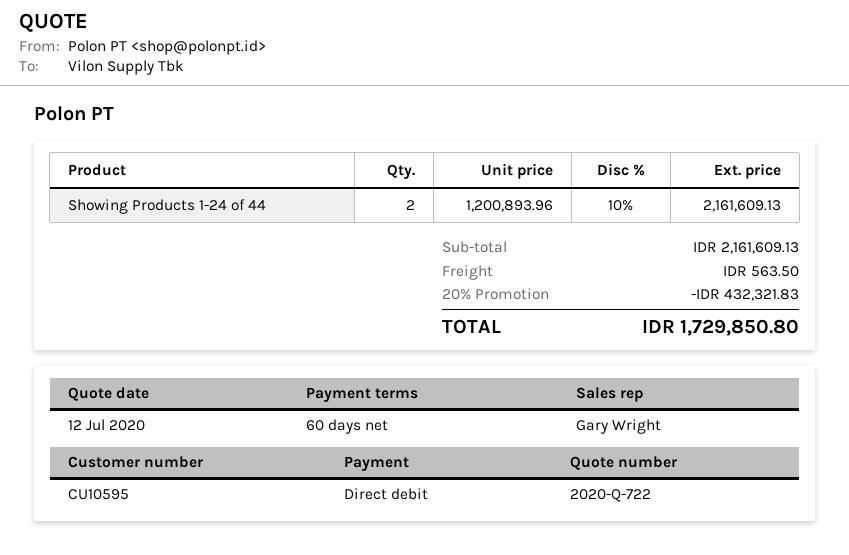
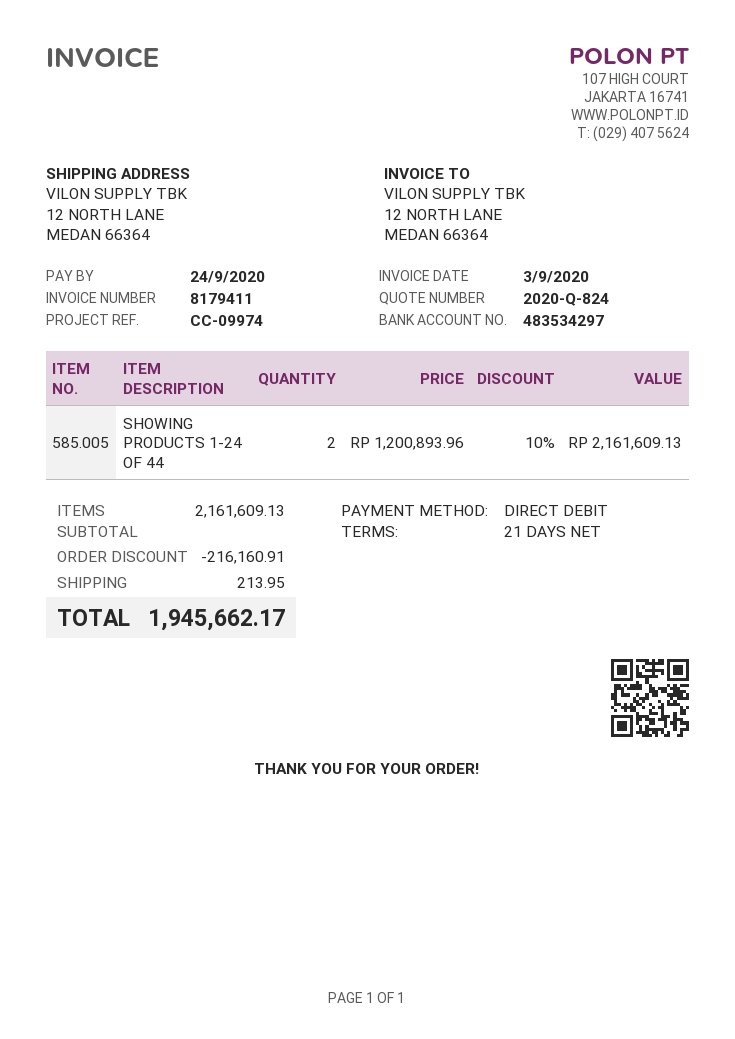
quote number: 2020-Q-722 -> 2020-Q-824
payment terms: 60 days -> 21 days
discount: 432321.83 -> 216160.91
shipping: 563.50 -> 213.95
total: 1729850.80 -> 1945662.17

